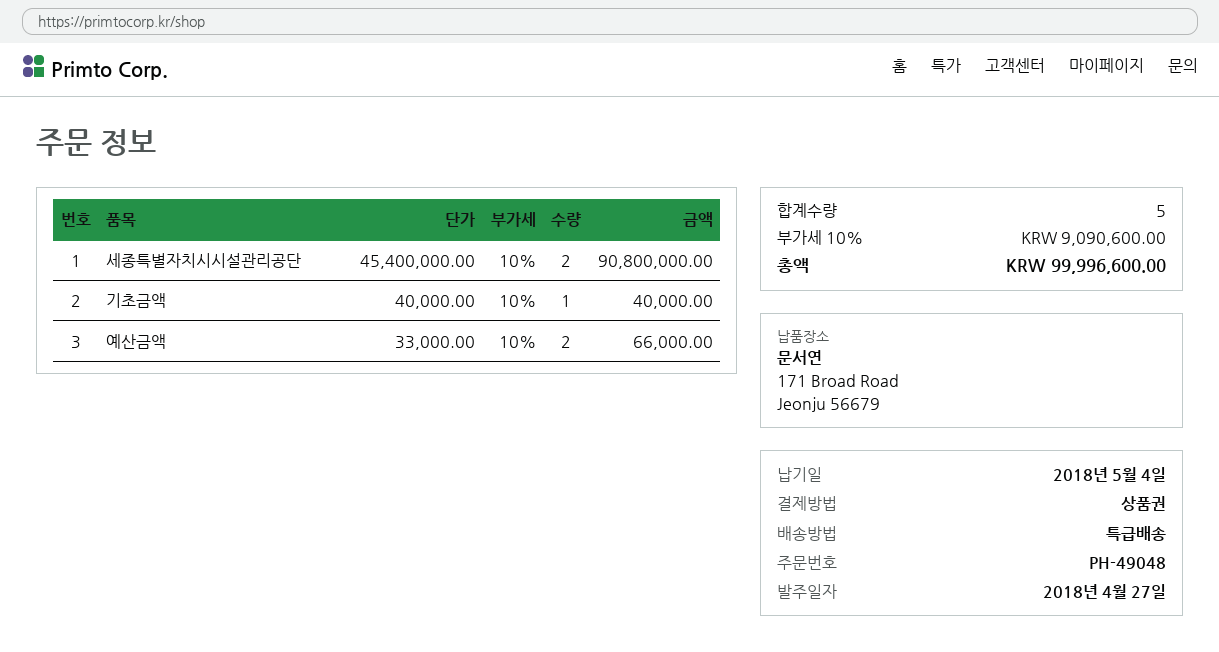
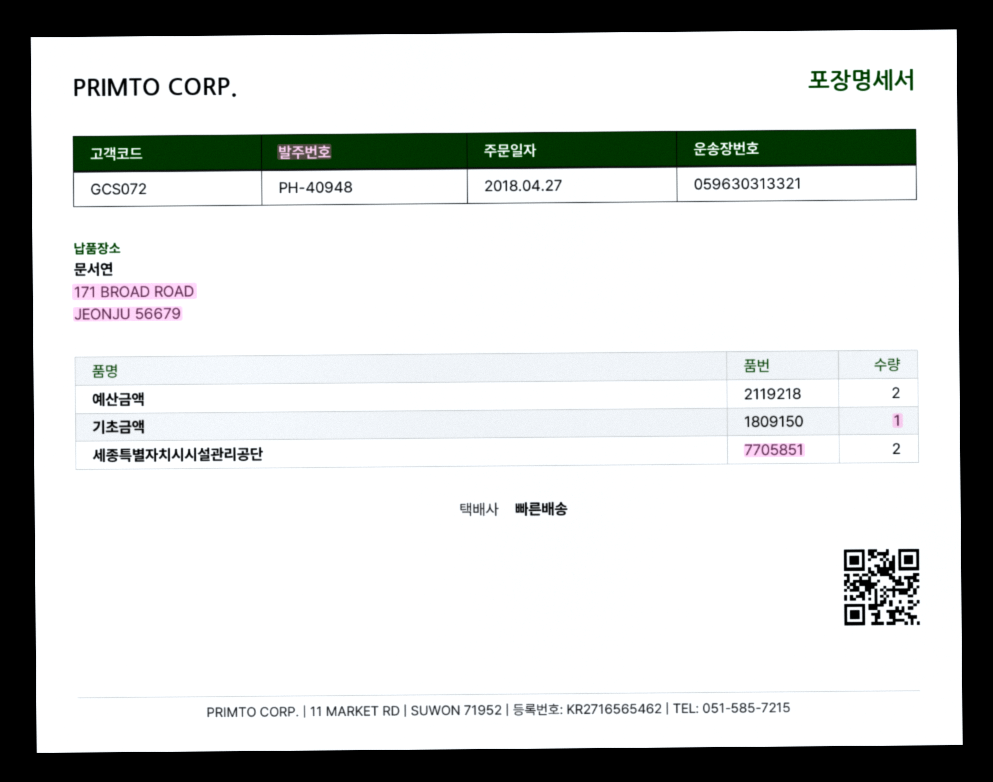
order number: PH-49048 -> PH-40948

